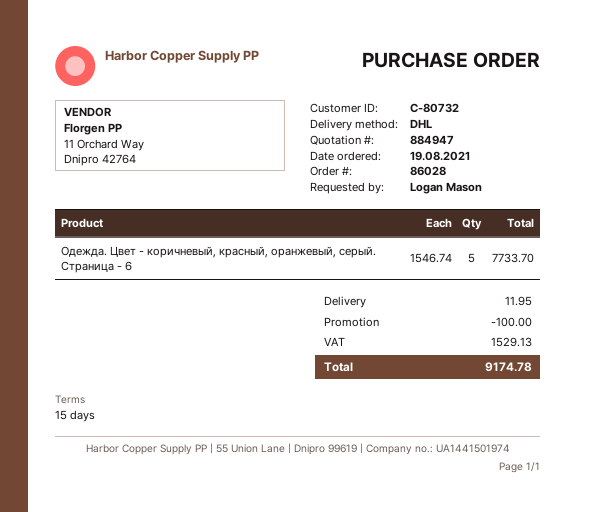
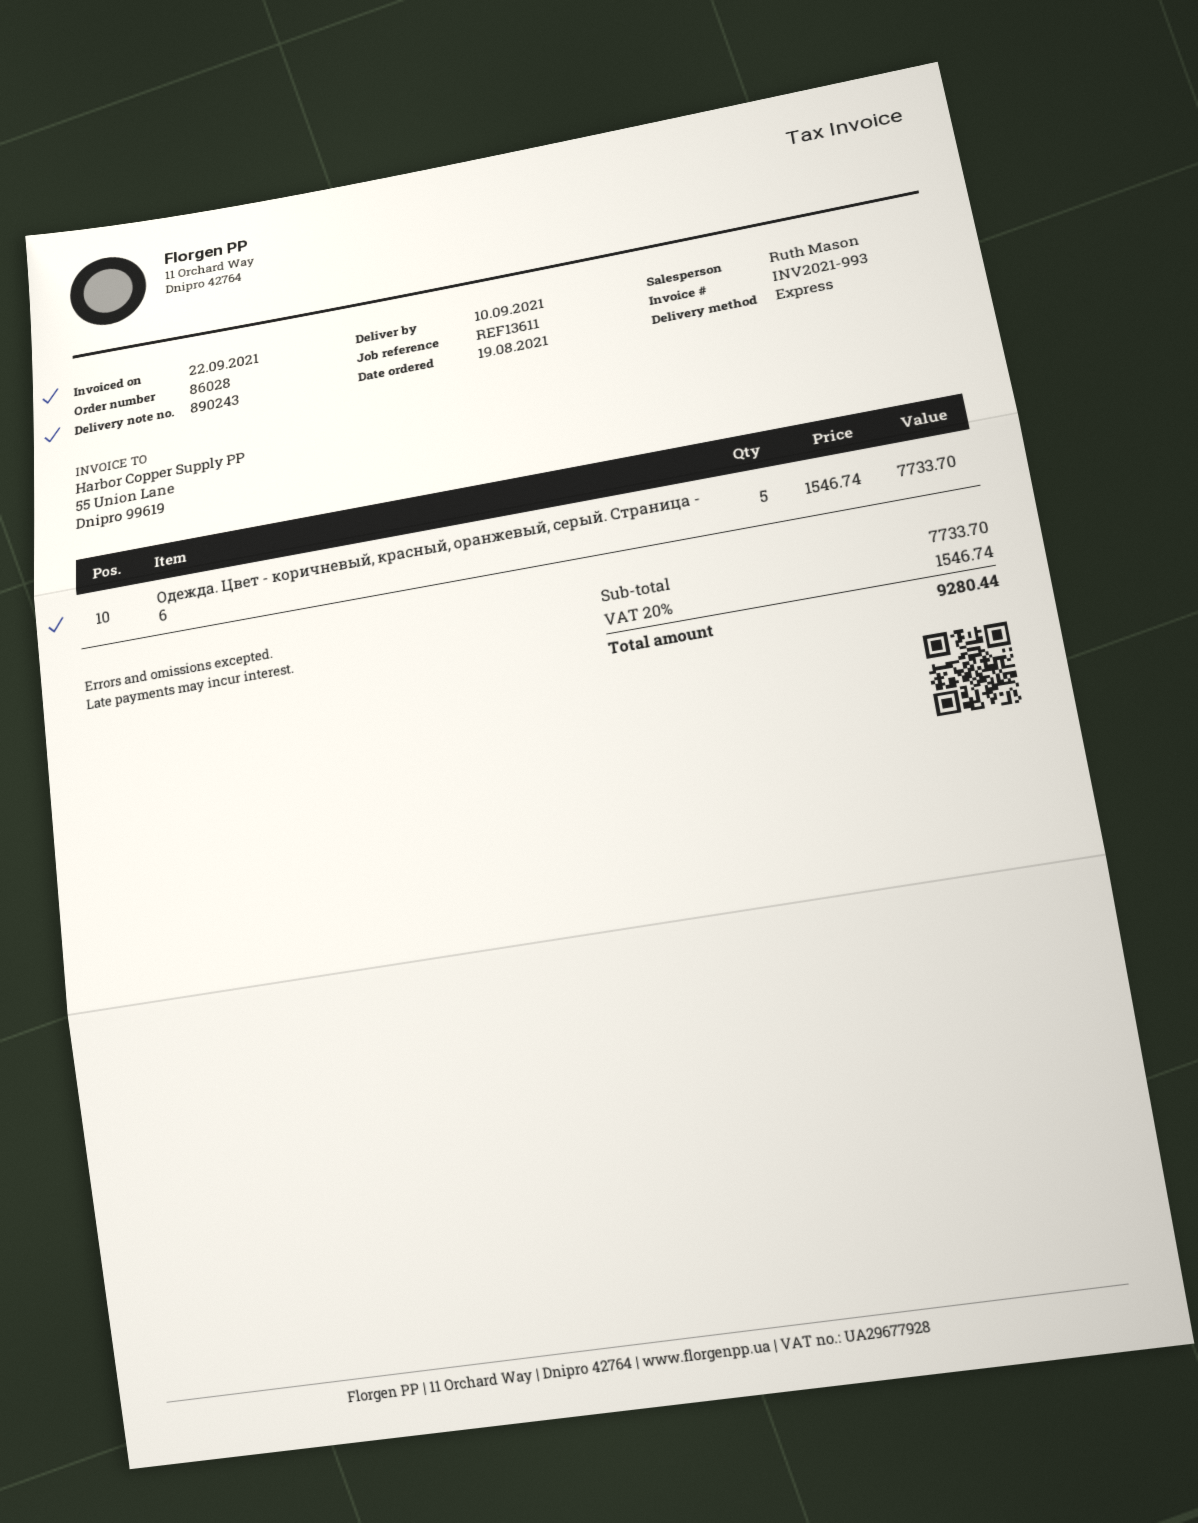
shipping method: DHL -> express
discount: 100.00 -> none
shipping: 11.95 -> none
tax: 1529.13 -> 1546.74
total: 9174.78 -> 9280.44

